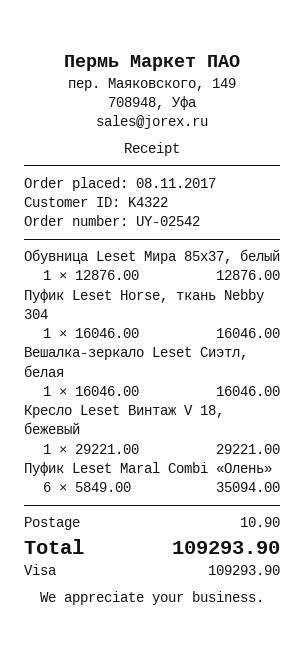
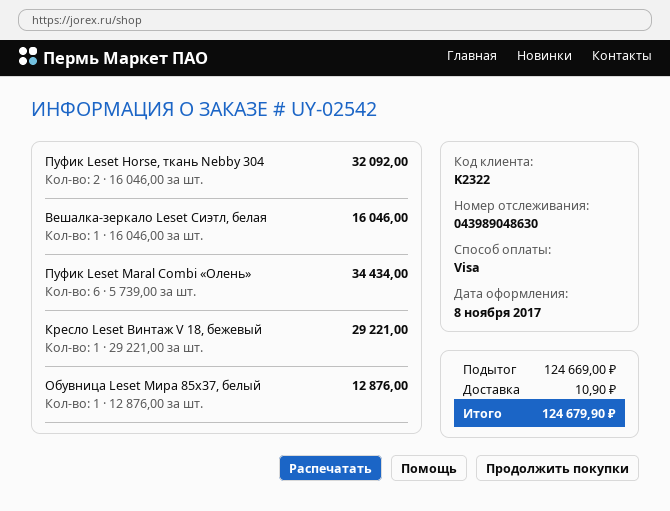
customer number: K4322 -> K2322
Пуфик Leset Horse, ткань Nebby 304: 1 x 16046.00 = 16046.00 -> 2 x 16046.00 = 32092.00
Пуфик Leset Maral Combi «Олень»: 6 x 5849.00 = 35094.00 -> 6 x 5739.00 = 34434.00
total: 109293.90 -> 124679.90

